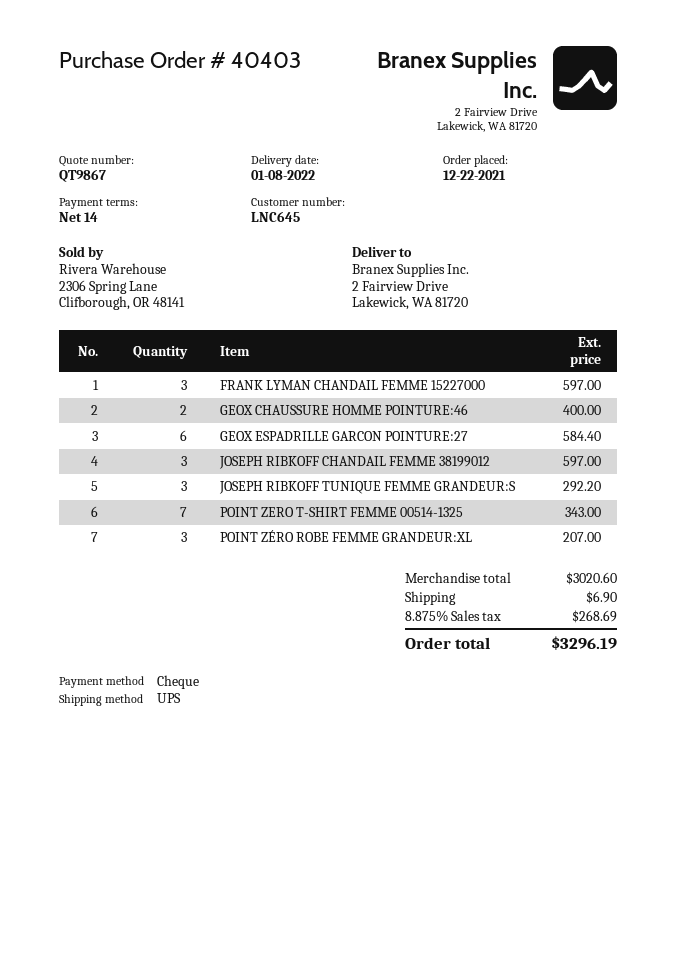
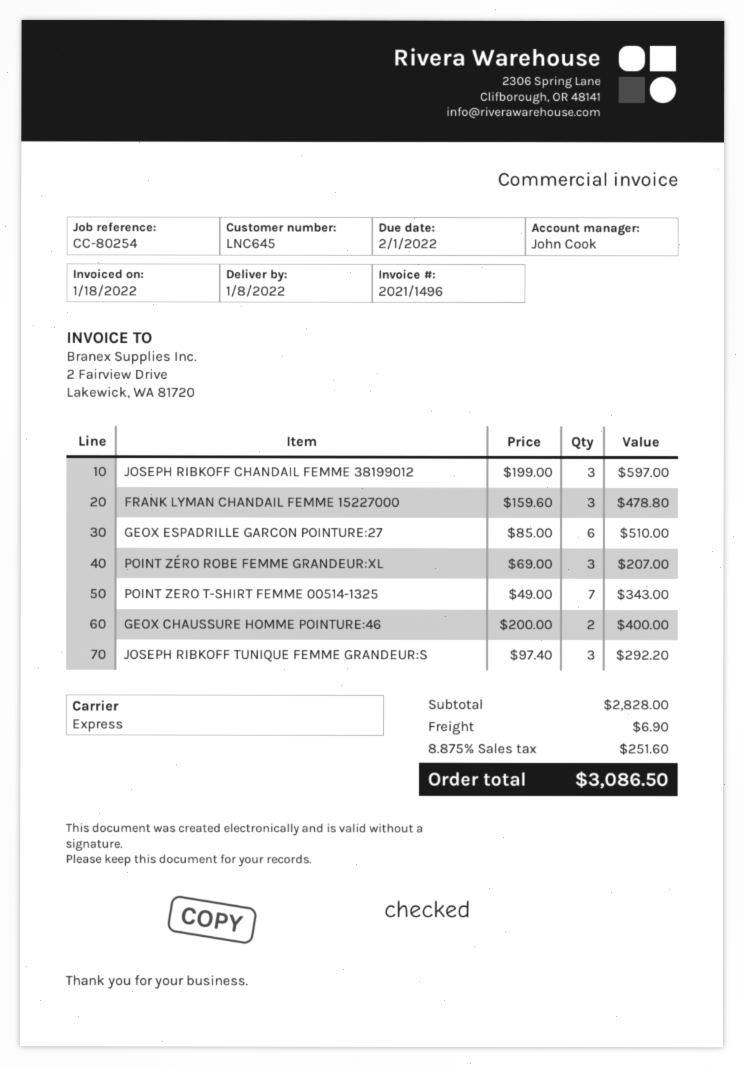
shipping method: UPS -> express
FRANK LYMAN CHANDAIL FEMME 15227000: 3 for 597.00 -> 3 for 478.80
GEOX ESPADRILLE GARCON POINTURE:27: 6 for 584.40 -> 6 for 510.00
subtotal: 3020.60 -> 2828.00
tax: 8.875% = 268.69 -> 8.875% = 251.60
total: 3296.19 -> 3086.50

